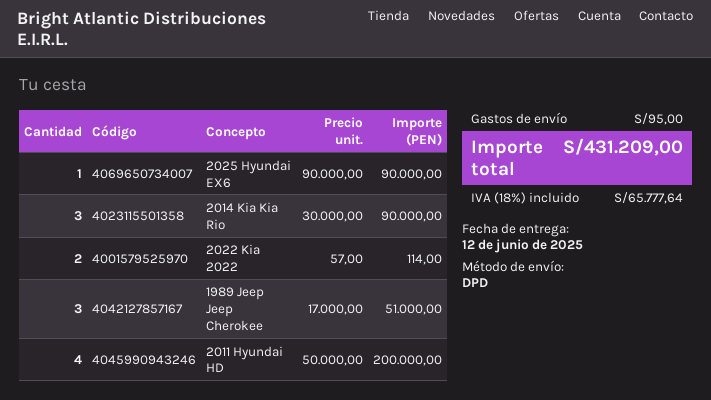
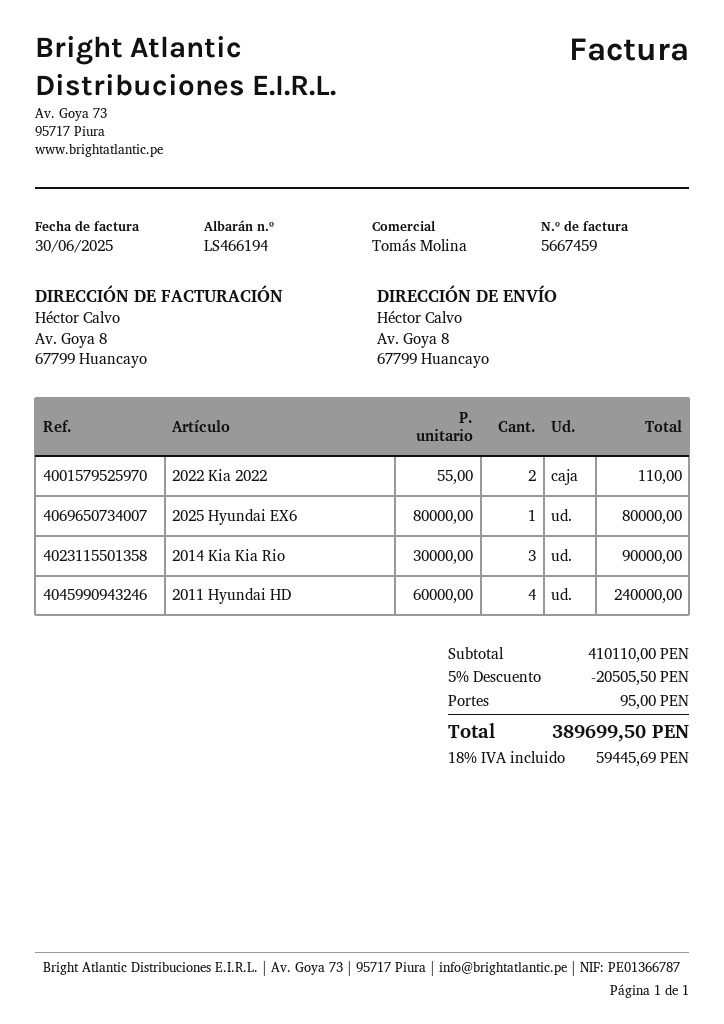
2025 Hyundai EX6: 1 x 90000.00 = 90000.00 -> 1 x 80000.00 = 80000.00
2022 Kia 2022: 2 x 57.00 = 114.00 -> 2 x 55.00 = 110.00
1989 Jeep Jeep Cherokee: 3 x 17000.00 = 51000.00 -> none
2011 Hyundai HD: 4 x 50000.00 = 200000.00 -> 4 x 60000.00 = 240000.00
discount: none -> 5% = 20505.50
tax: 18% = 65777.64 -> 18% = 59445.69
total: 431209.00 -> 389699.50

